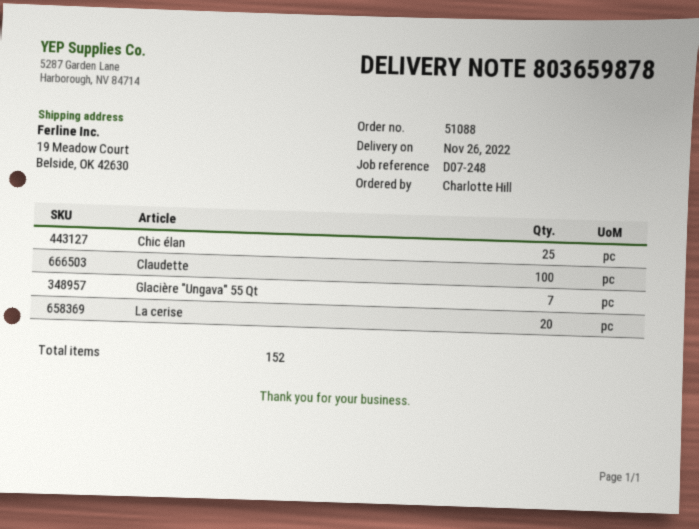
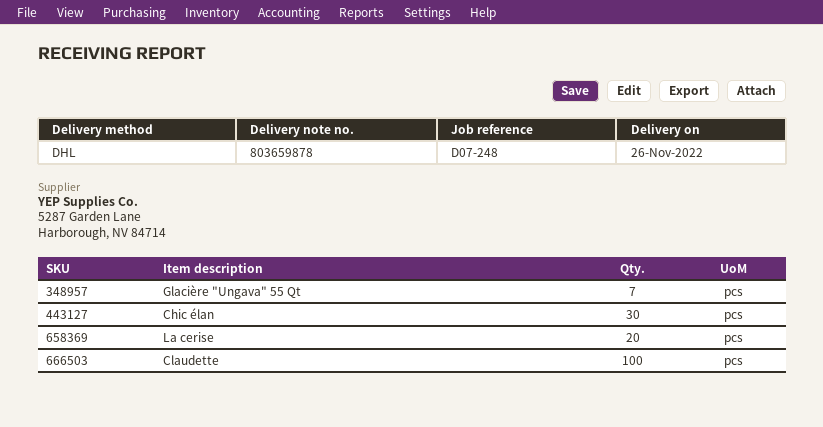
Chic élan: 25 -> 30

